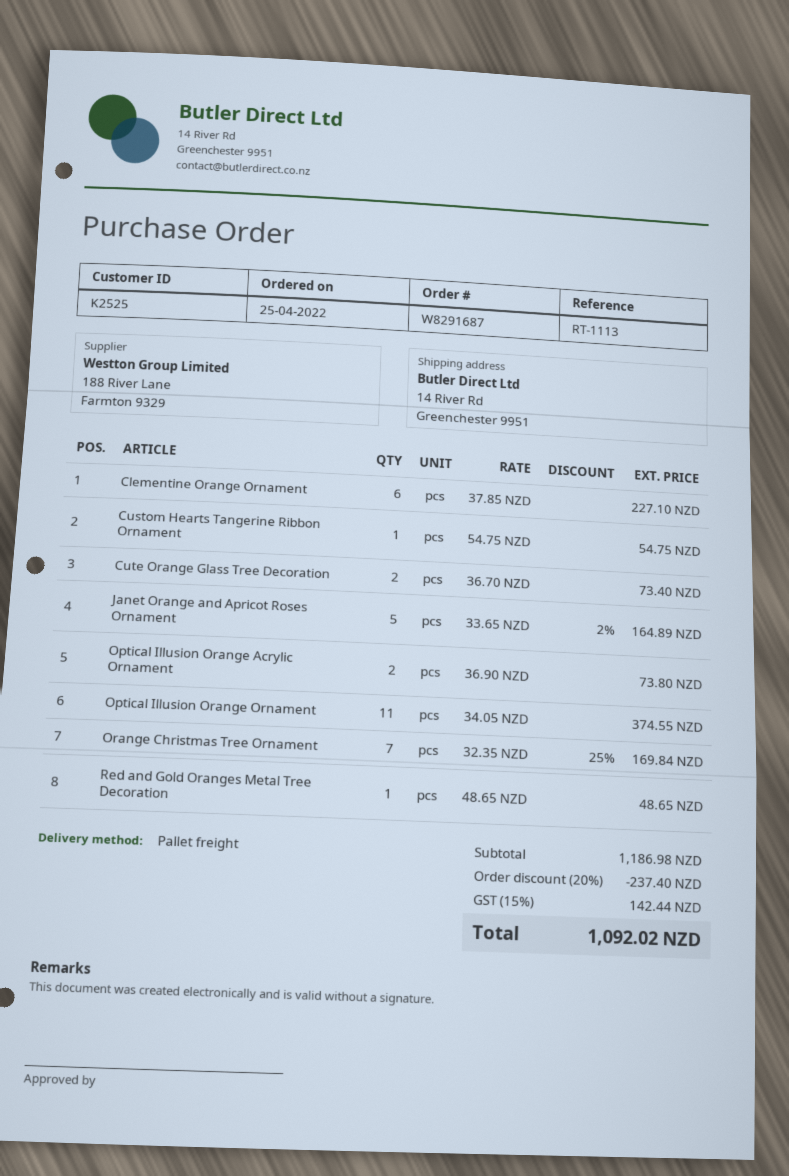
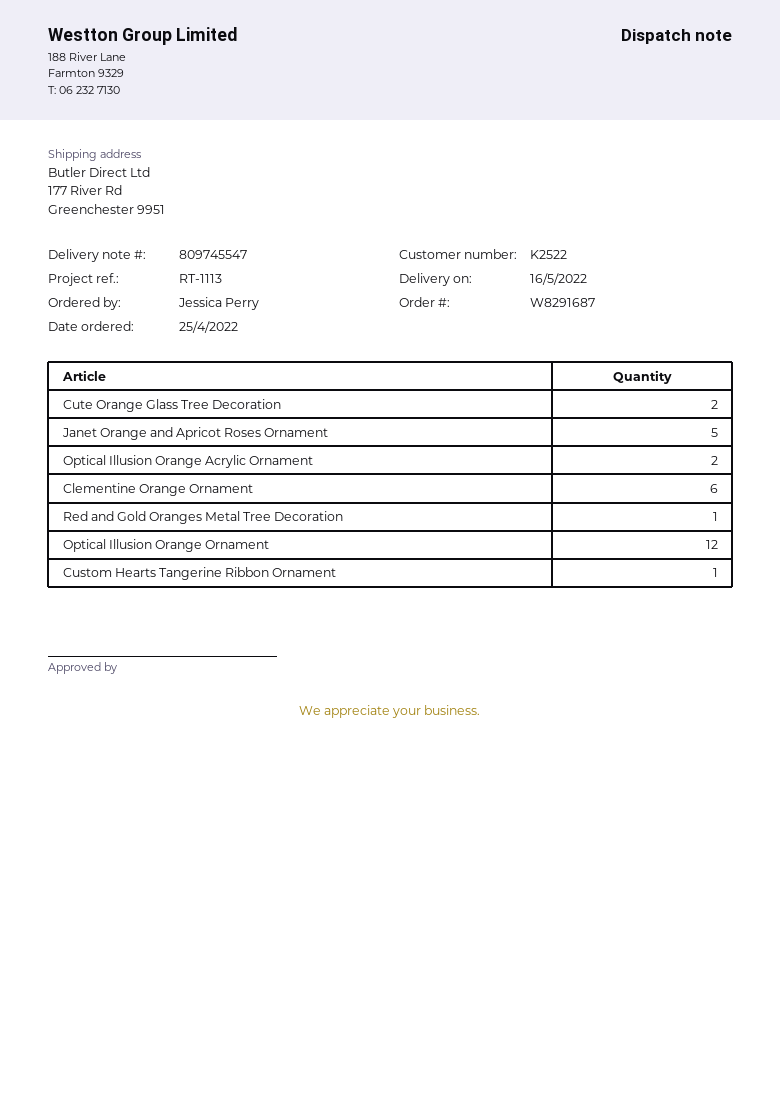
customer number: K2525 -> K2522
ship to: 14 River Rd, Greenchester 9951 -> 177 River Rd, Greenchester 9951
Optical Illusion Orange Ornament: 11 -> 12
Orange Christmas Tree Ornament: 7 -> none

